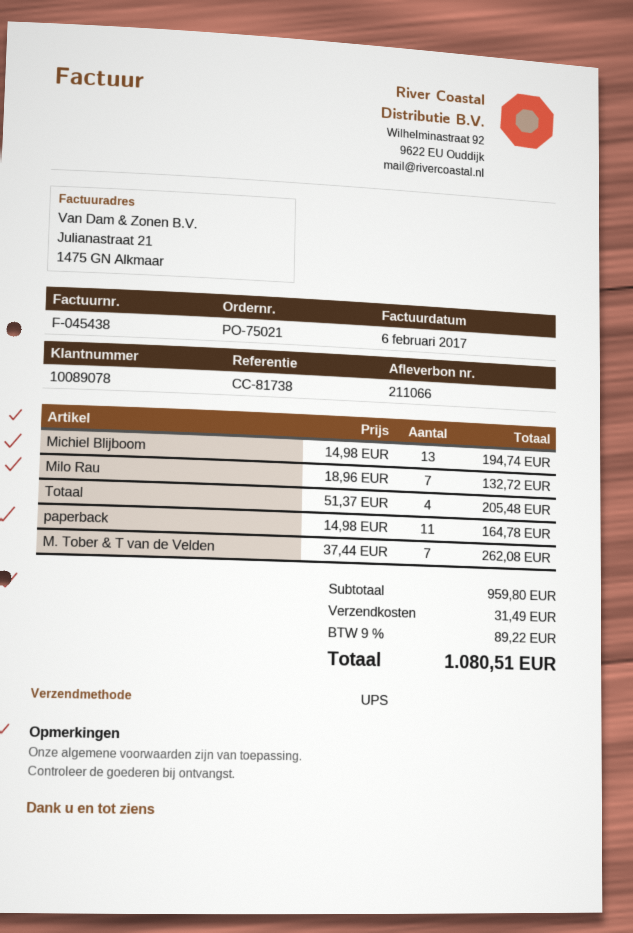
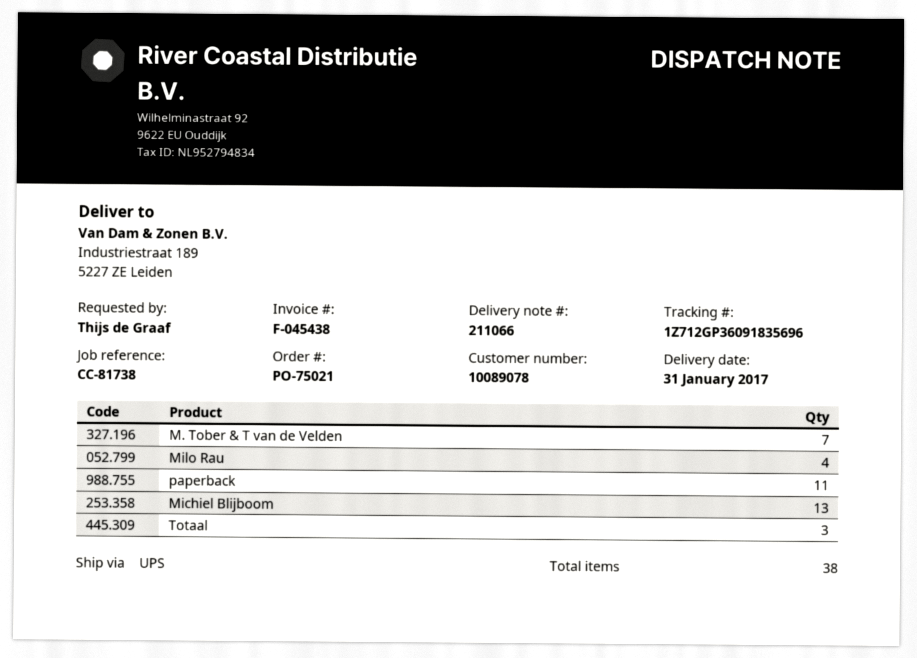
Milo Rau: 7 -> 4
Totaal: 4 -> 3

